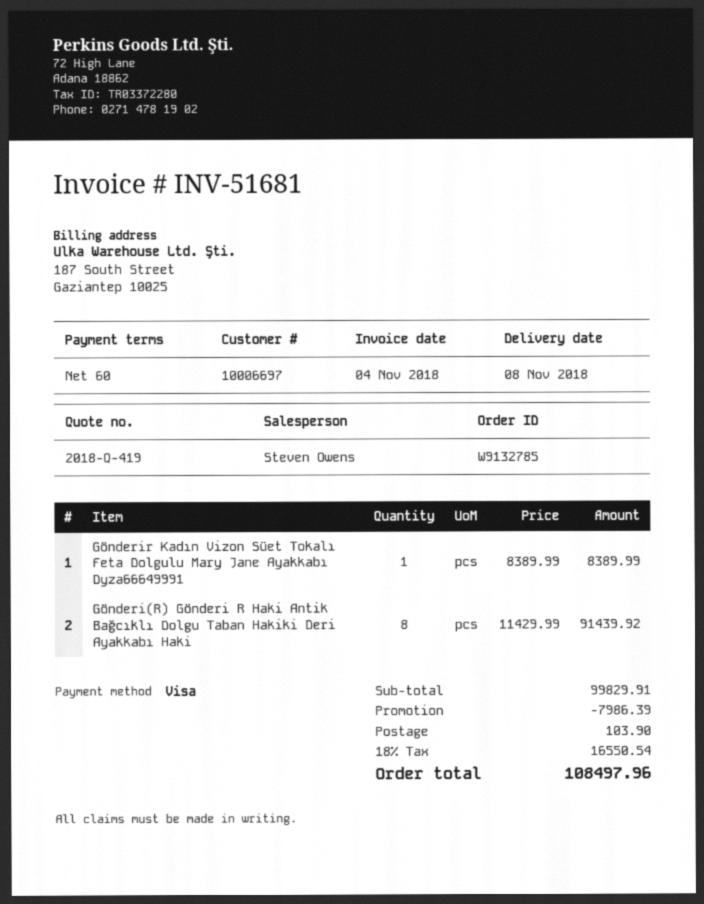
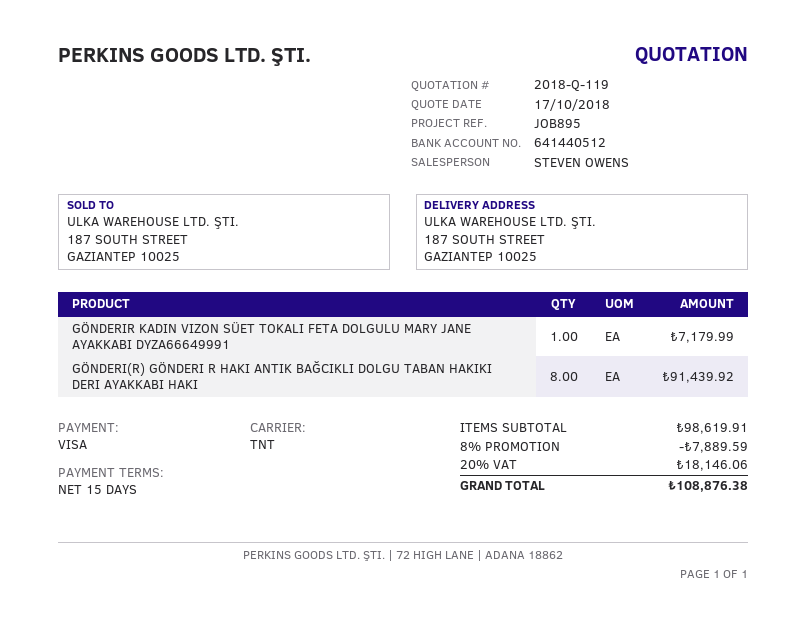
quote number: 2018-Q-419 -> 2018-Q-119
payment terms: 60 days -> 15 days
Gönderir Kadın Vizon Süet Tokalı Feta Dolgulu Mary Jane Ayakkabı Dyza66649991: 1 for 8389.99 -> 1 for 7179.99
subtotal: 99829.91 -> 98619.91
discount: 7986.39 -> 7889.59
shipping: 103.90 -> none
tax: 18% = 16550.54 -> 20% = 18146.06
total: 108497.96 -> 108876.38

